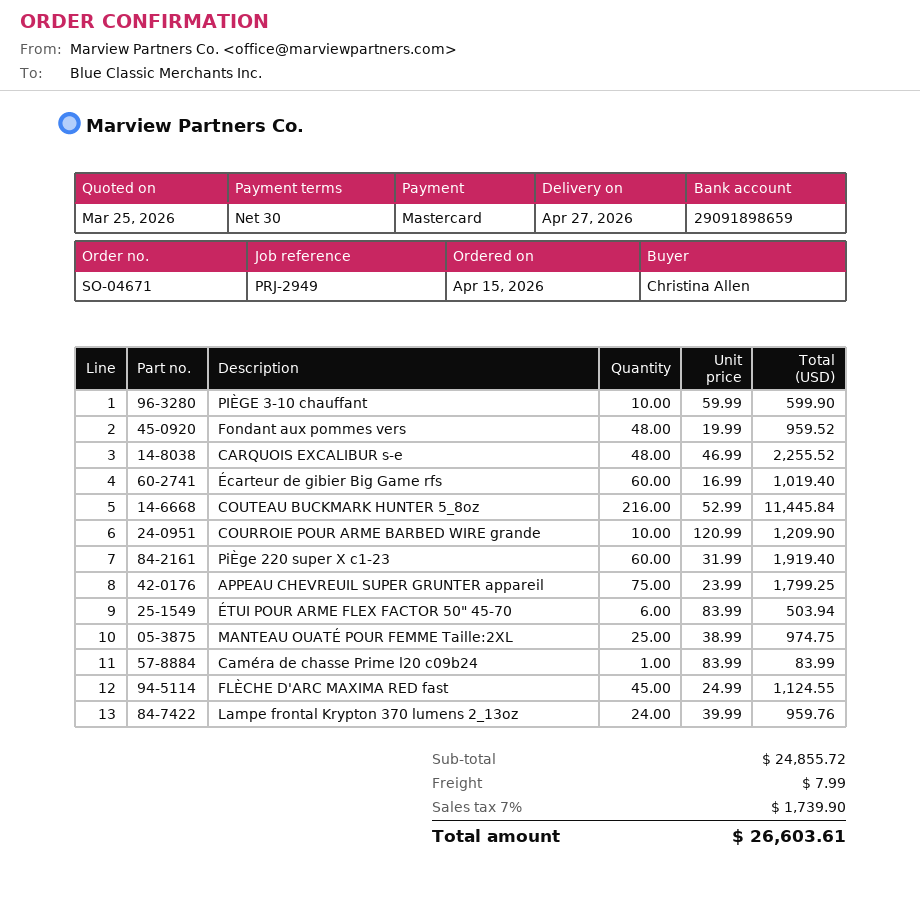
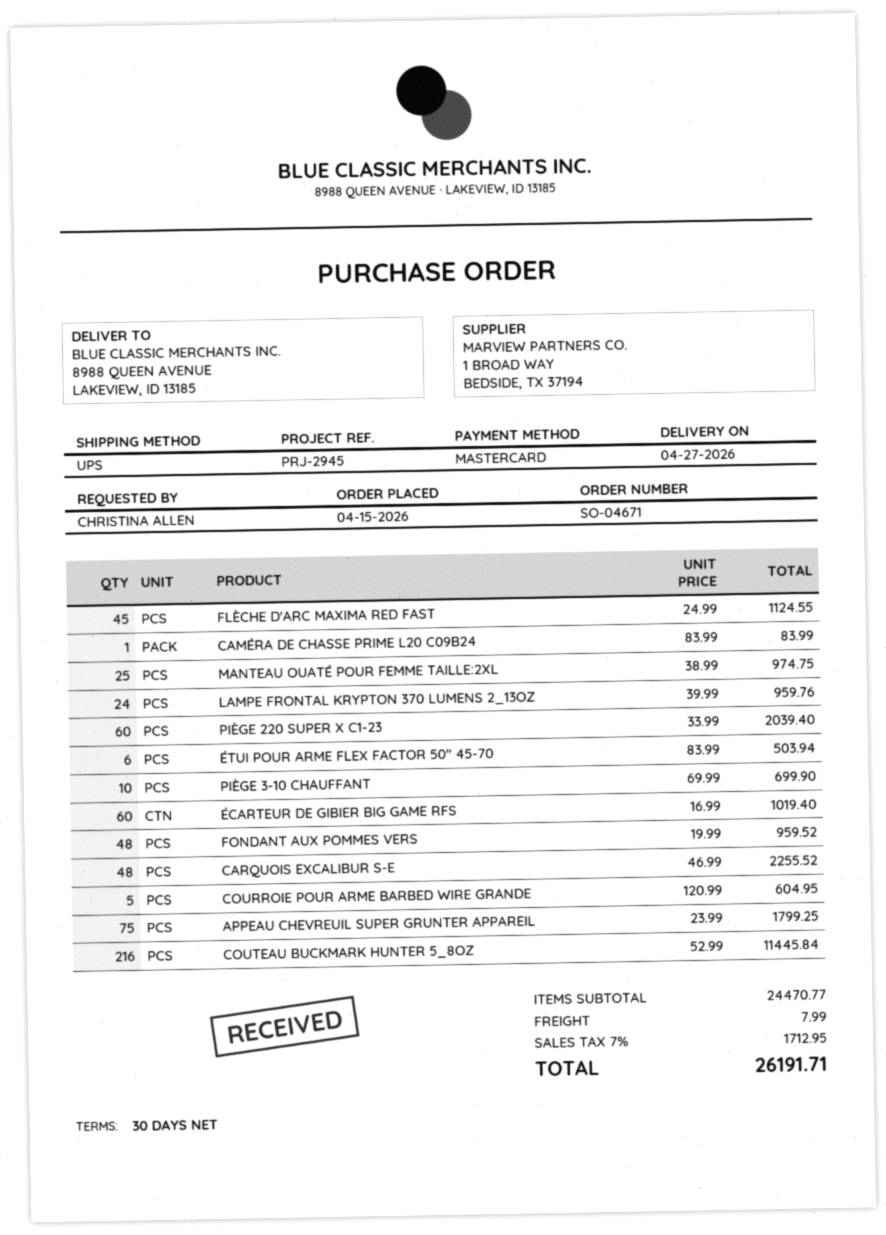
reference: PRJ-2949 -> PRJ-2945
PIÈGE 3-10 chauffant: 10 x 59.99 = 599.90 -> 10 x 69.99 = 699.90
COURROIE POUR ARME BARBED WIRE grande: 10 x 120.99 = 1209.90 -> 5 x 120.99 = 604.95
PiÈge 220 super X c1-23: 60 x 31.99 = 1919.40 -> 60 x 33.99 = 2039.40
subtotal: 24855.72 -> 24470.77
tax: 7% = 1739.90 -> 7% = 1712.95
total: 26603.61 -> 26191.71

